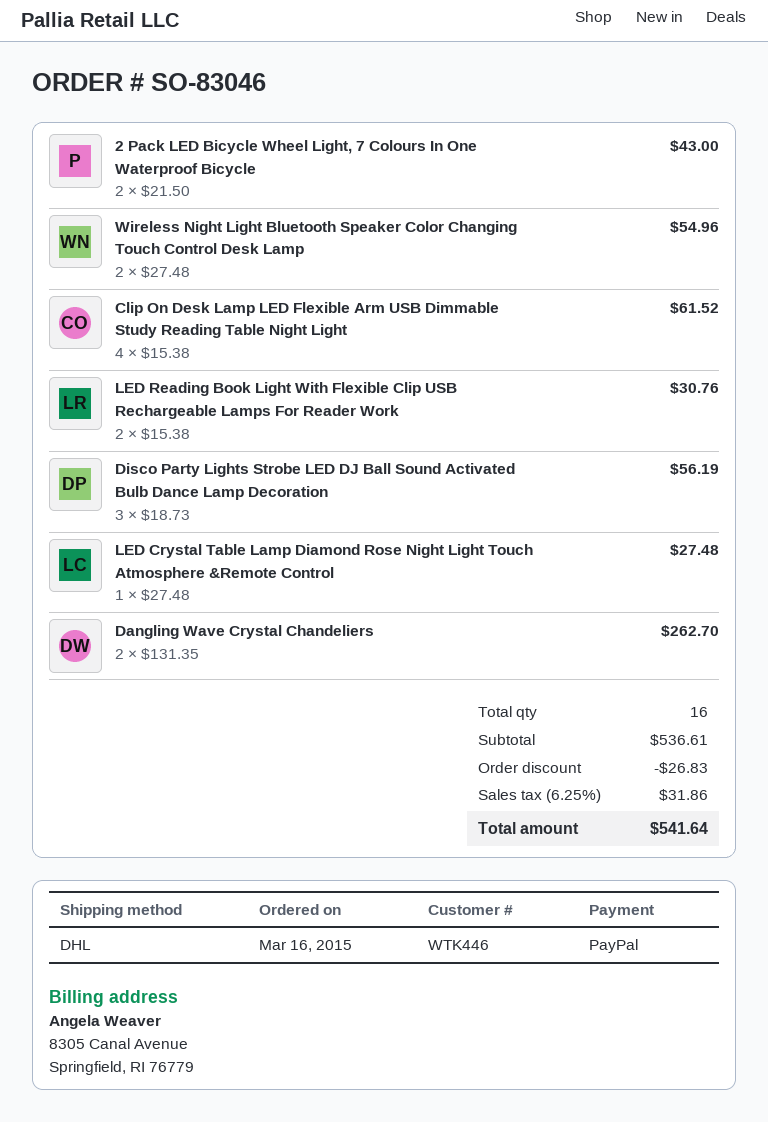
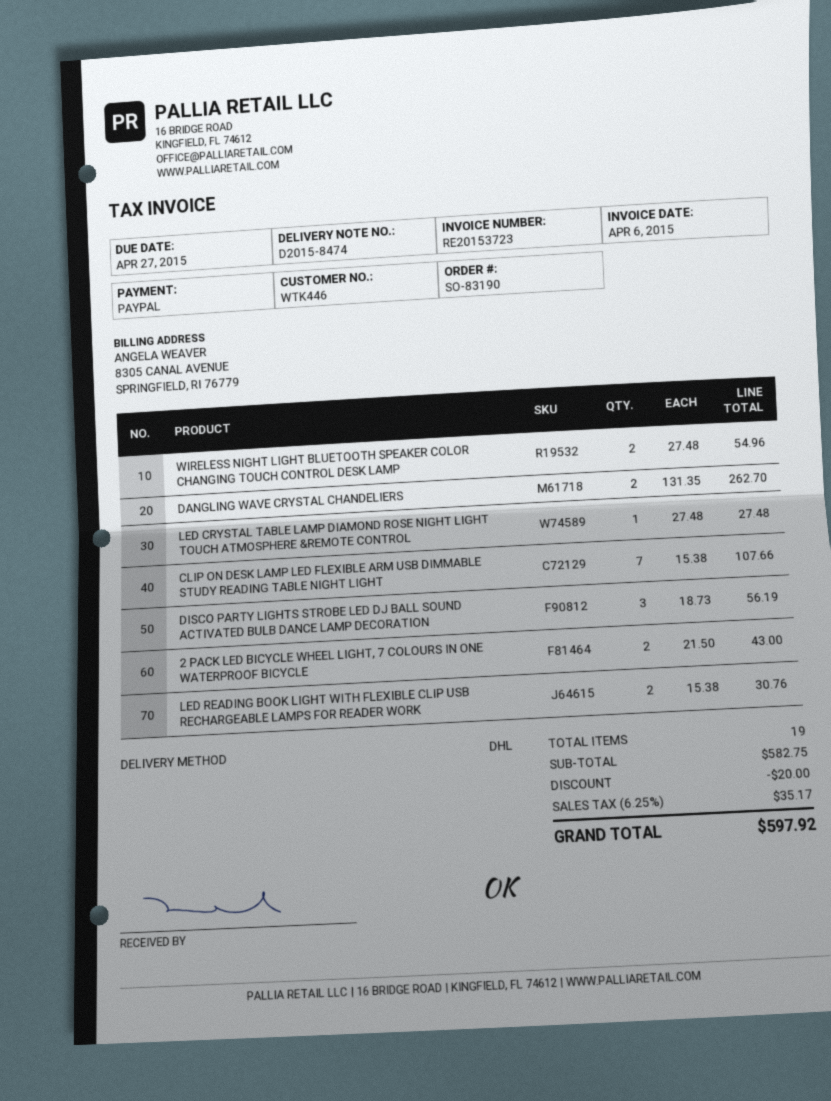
order number: SO-83046 -> SO-83190
Clip On Desk Lamp LED Flexible Arm USB Dimmable Study Reading Table Night Light: 4 x 15.38 = 61.52 -> 7 x 15.38 = 107.66
total quantity: 16 -> 19
subtotal: 536.61 -> 582.75
discount: 26.83 -> 20.00
tax: 6.25% = 31.86 -> 6.25% = 35.17
total: 541.64 -> 597.92

